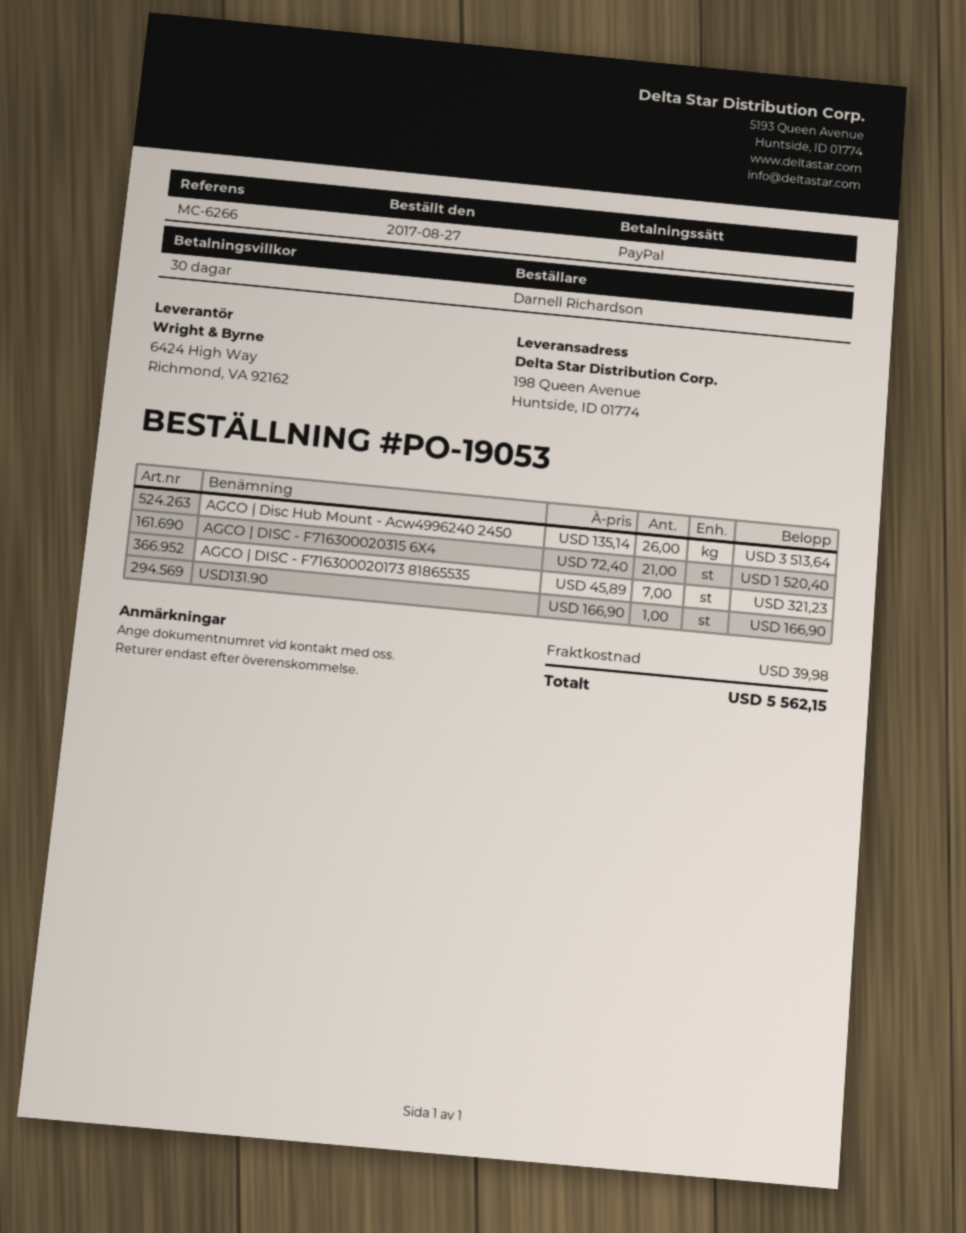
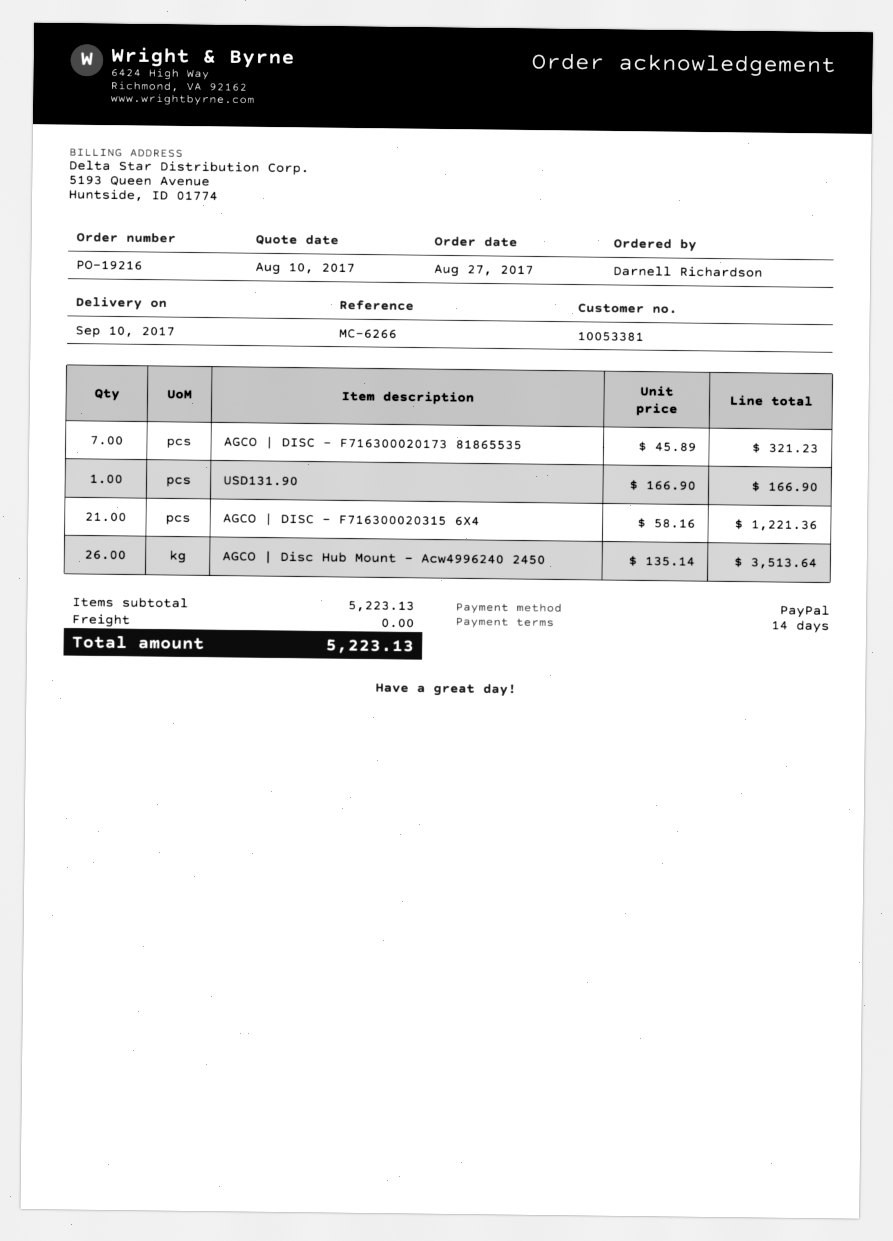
order number: PO-19053 -> PO-19216
payment terms: 30 days -> 14 days
AGCO | DISC - F716300020315 6X4: 21 x 72.40 = 1520.40 -> 21 x 58.16 = 1221.36
shipping: 39.98 -> 0.00
total: 5562.15 -> 5223.13

